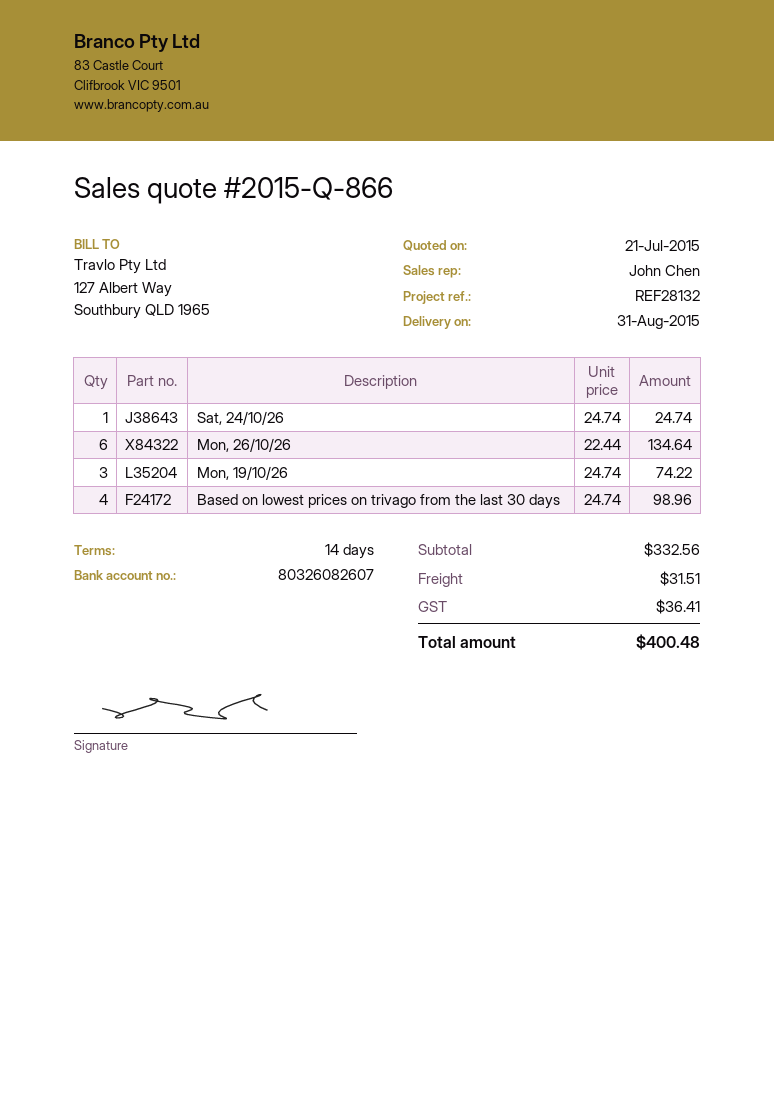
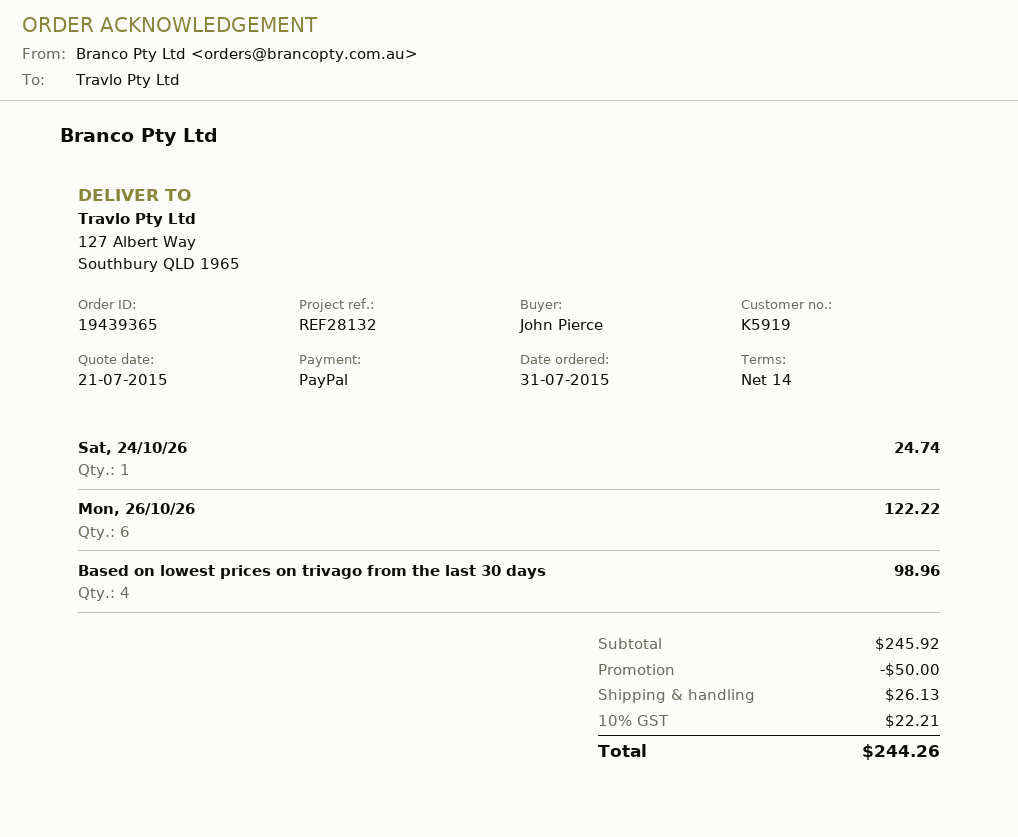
Mon, 26/10/26: 6 for 134.64 -> 6 for 122.22
Mon, 19/10/26: 3 for 74.22 -> none
subtotal: 332.56 -> 245.92
discount: none -> 50.00
shipping: 31.51 -> 26.13
tax: 36.41 -> 22.21
total: 400.48 -> 244.26

